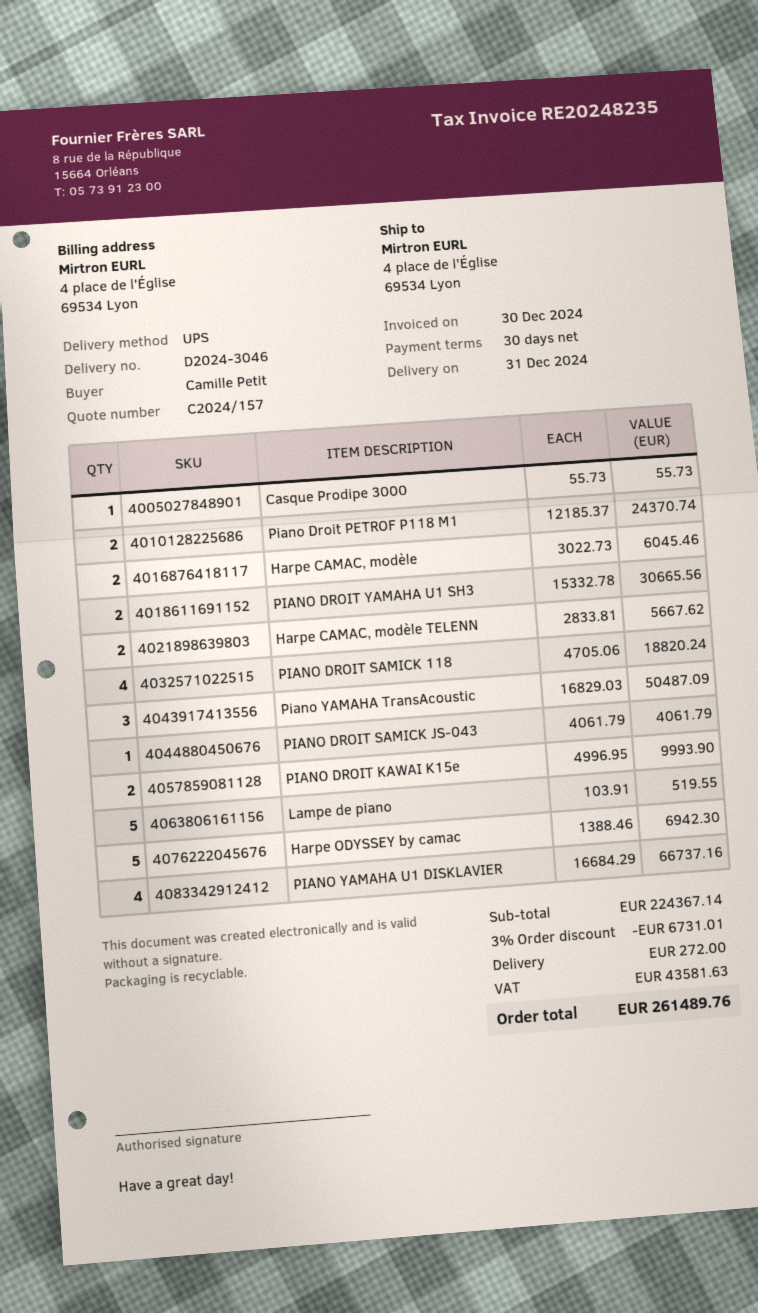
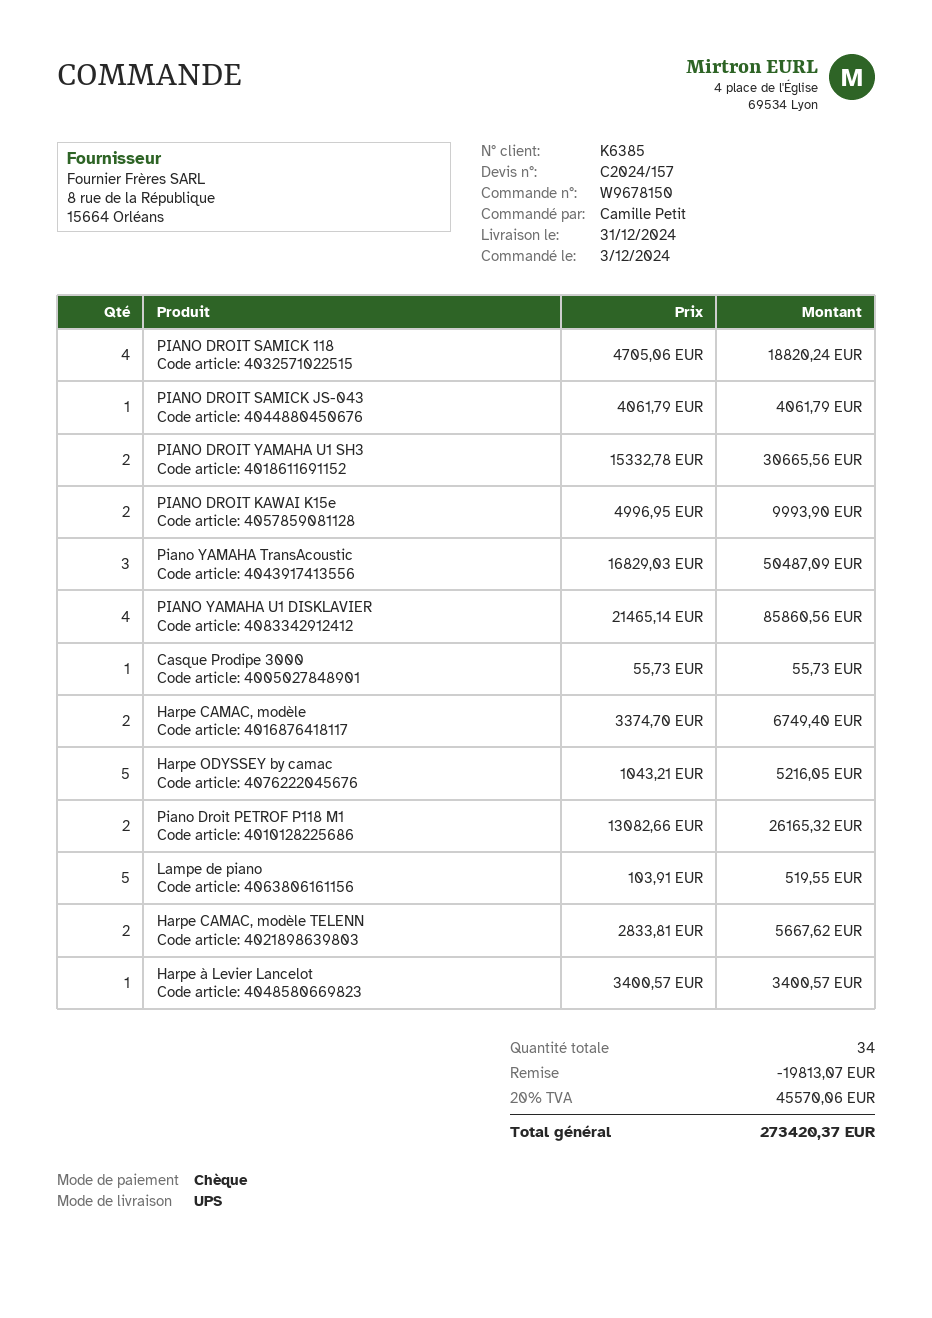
Piano Droit PETROF P118 M1: 2 x 12185.37 = 24370.74 -> 2 x 13082.66 = 26165.32
Harpe CAMAC, modèle: 2 x 3022.73 = 6045.46 -> 2 x 3374.70 = 6749.40
Harpe ODYSSEY by camac: 5 x 1388.46 = 6942.30 -> 5 x 1043.21 = 5216.05
PIANO YAMAHA U1 DISKLAVIER: 4 x 16684.29 = 66737.16 -> 4 x 21465.14 = 85860.56
Harpe à Levier Lancelot: none -> 1 x 3400.57 = 3400.57
discount: 6731.01 -> 19813.07
shipping: 272.00 -> none
tax: 43581.63 -> 45570.06
total: 261489.76 -> 273420.37

